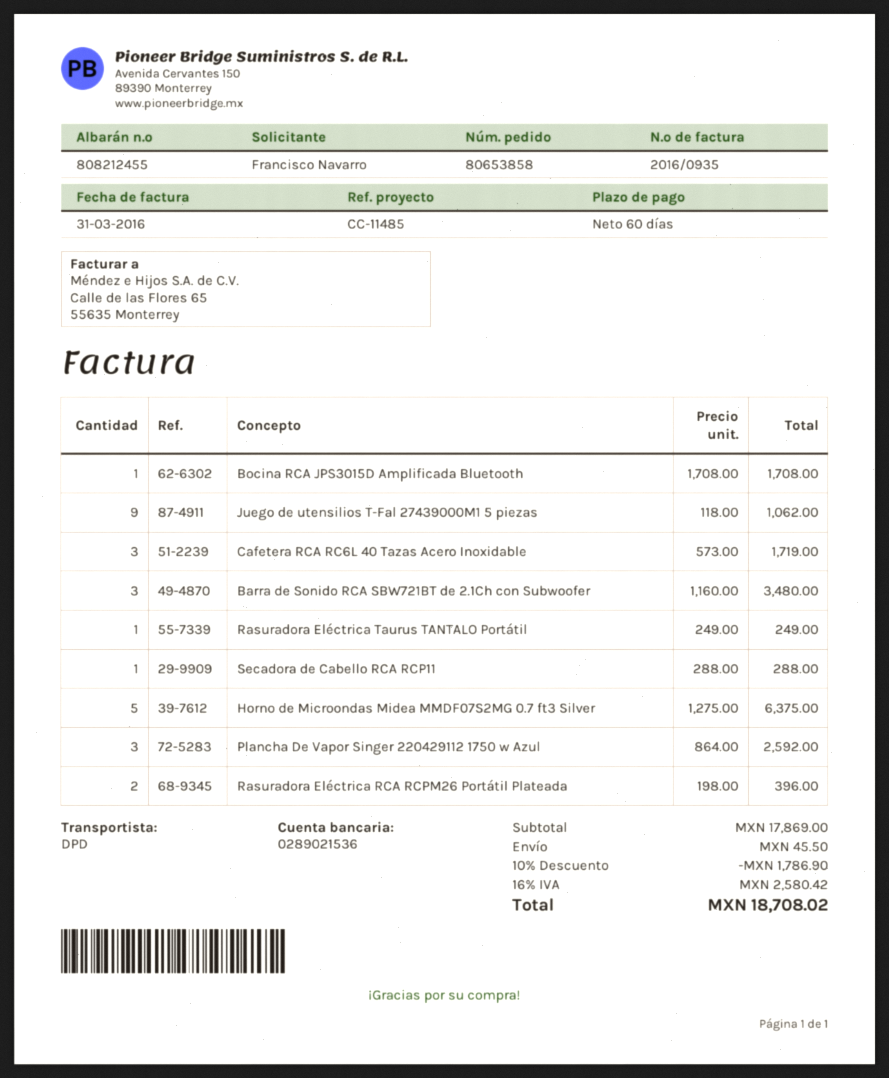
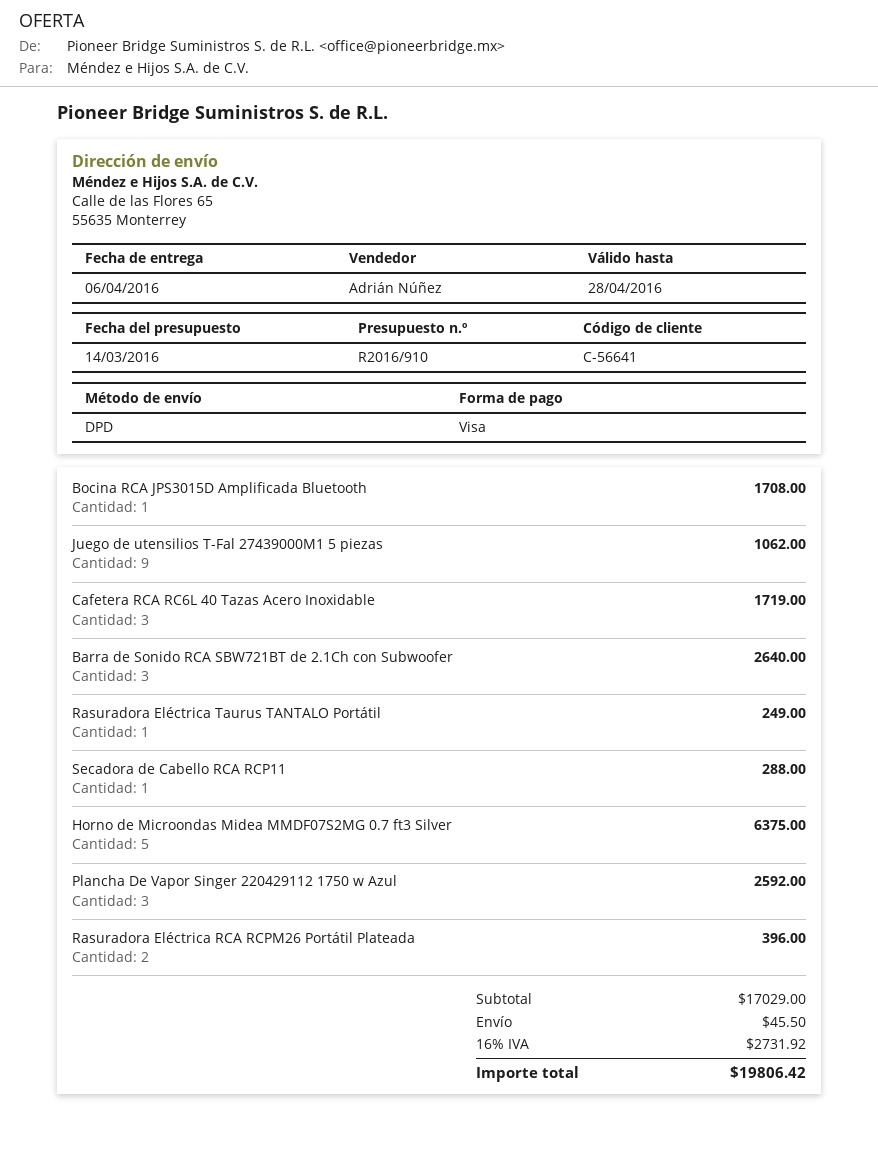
Barra de Sonido RCA SBW721BT de 2.1Ch con Subwoofer: 3 for 3480.00 -> 3 for 2640.00
subtotal: 17869.00 -> 17029.00
discount: 10% = 1786.90 -> none
tax: 16% = 2580.42 -> 16% = 2731.92
total: 18708.02 -> 19806.42

